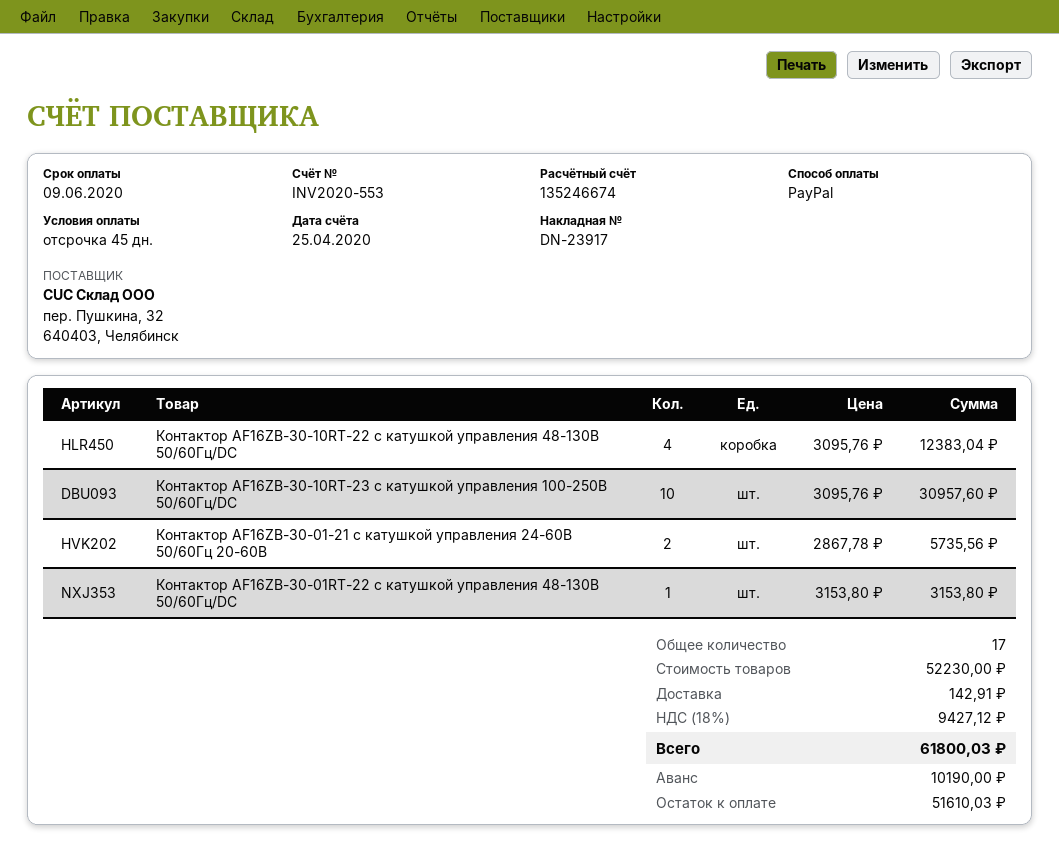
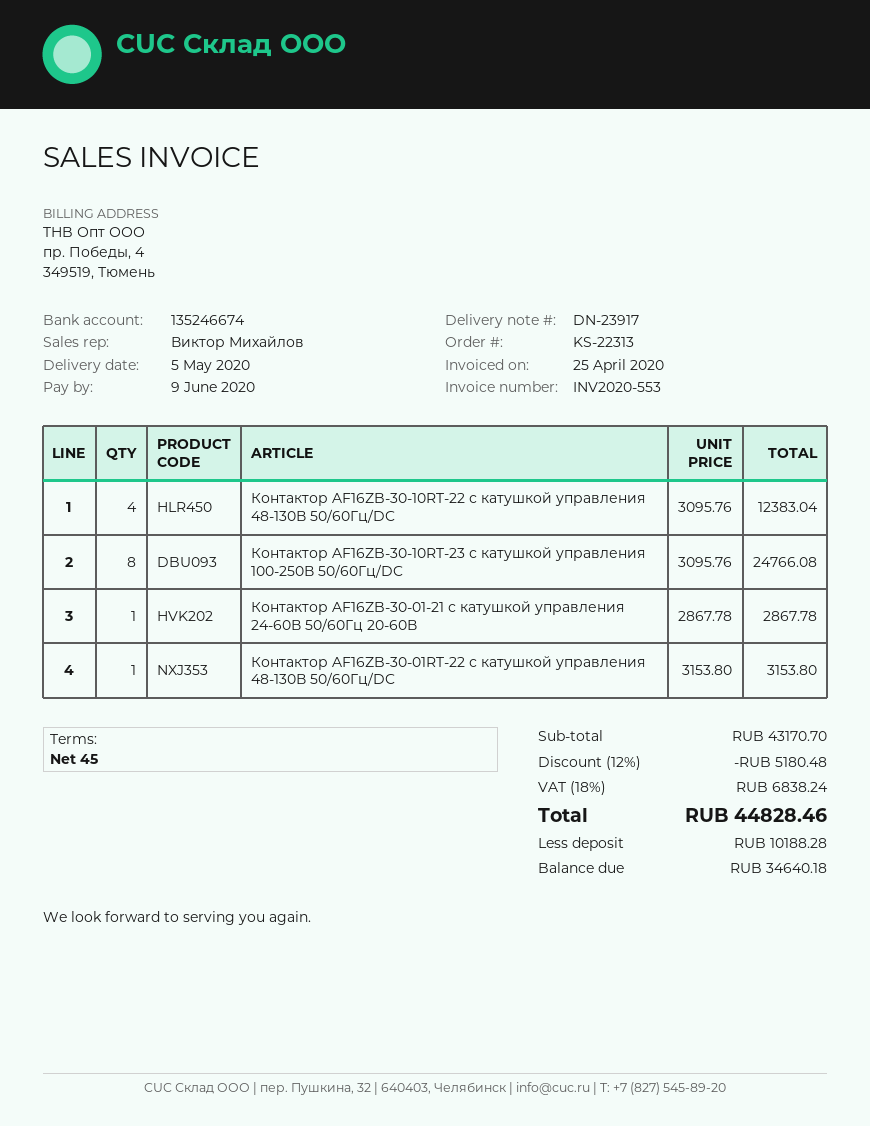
Контактор AF16ZB-30-10RT-23 с катушкой управления 100-250В 50/60Гц/DC: 10 x 3095.76 = 30957.60 -> 8 x 3095.76 = 24766.08
Контактор AF16ZB-30-01-21 с катушкой управления 24-60В 50/60Гц 20-60В: 2 x 2867.78 = 5735.56 -> 1 x 2867.78 = 2867.78
subtotal: 52230.00 -> 43170.70
discount: none -> 12% = 5180.48
shipping: 142.91 -> none
tax: 18% = 9427.12 -> 18% = 6838.24
total: 61800.03 -> 44828.46
deposit: 10190.00 -> 10188.28
balance: 51610.03 -> 34640.18

